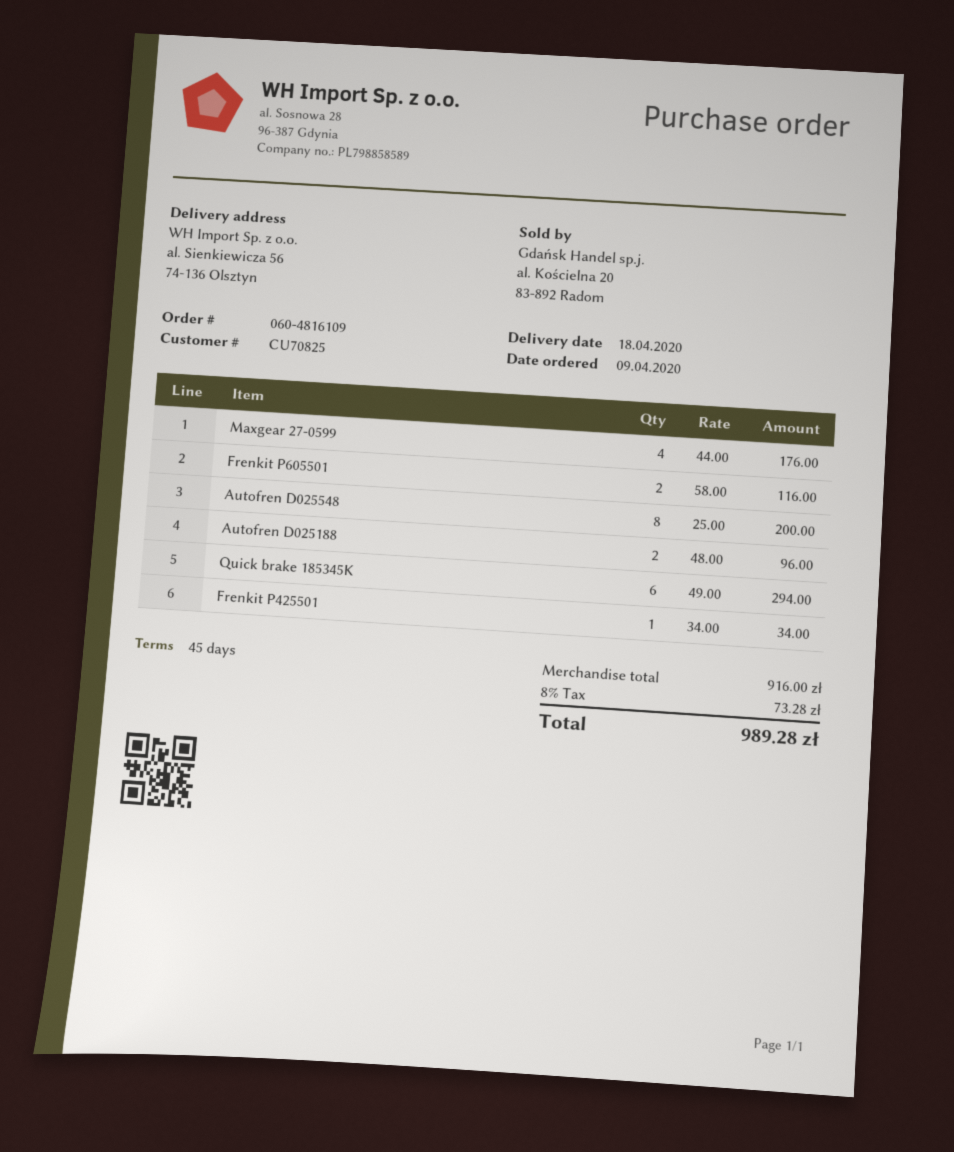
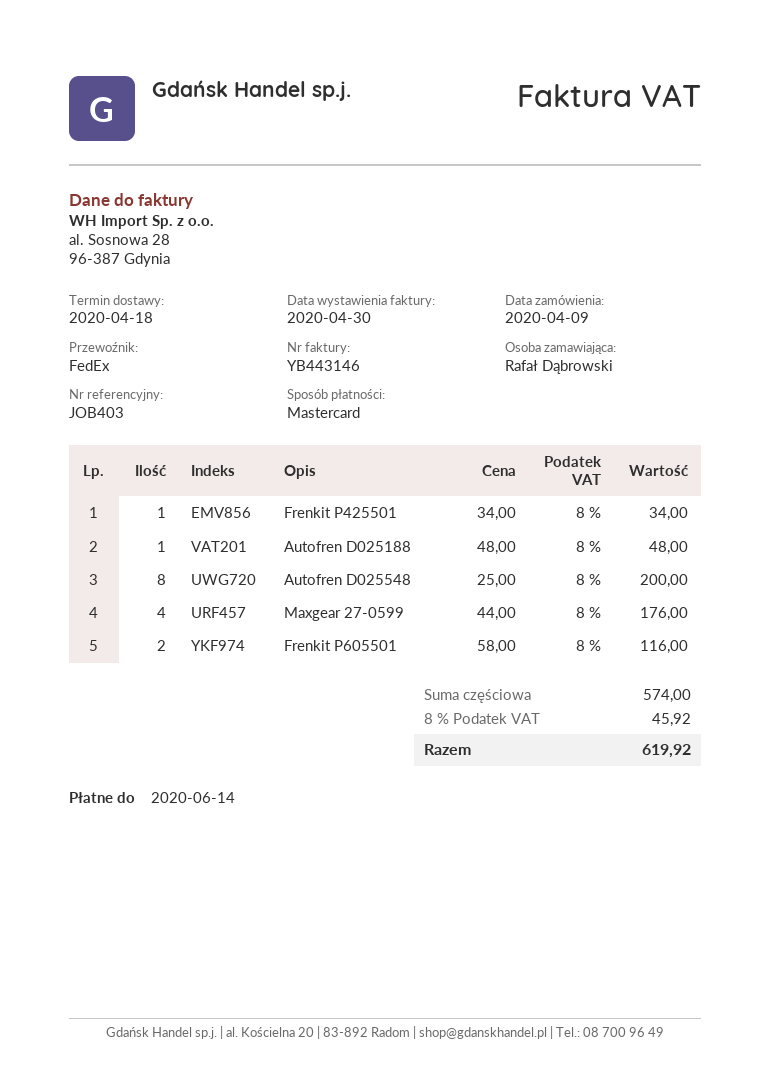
Autofren D025188: 2 x 48.00 = 96.00 -> 1 x 48.00 = 48.00
Quick brake 185345K: 6 x 49.00 = 294.00 -> none
subtotal: 916.00 -> 574.00
tax: 8% = 73.28 -> 8% = 45.92
total: 989.28 -> 619.92

